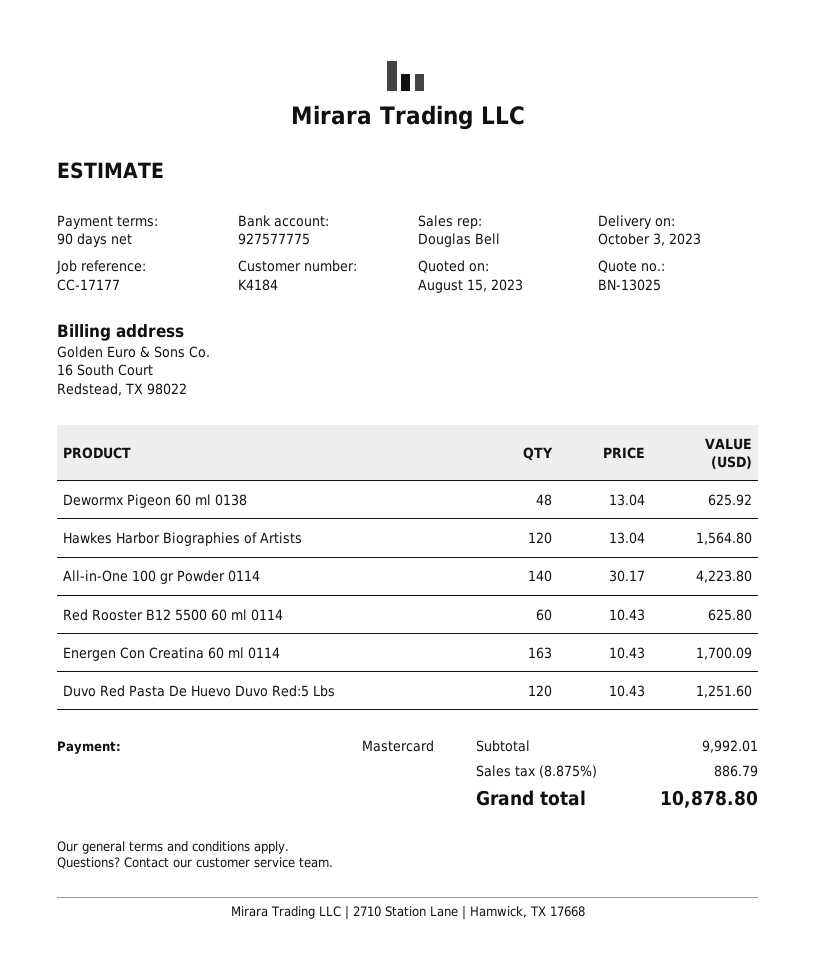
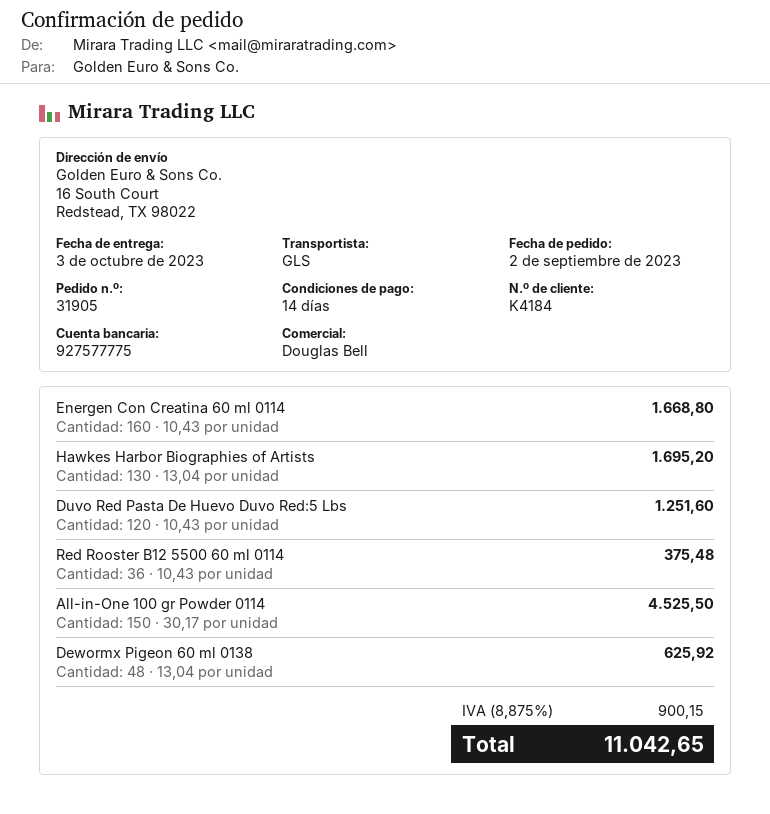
payment terms: 90 days -> 14 days
Hawkes Harbor Biographies of Artists: 120 x 13.04 = 1564.80 -> 130 x 13.04 = 1695.20
All-in-One 100 gr Powder 0114: 140 x 30.17 = 4223.80 -> 150 x 30.17 = 4525.50
Red Rooster B12 5500 60 ml 0114: 60 x 10.43 = 625.80 -> 36 x 10.43 = 375.48
Energen Con Creatina 60 ml 0114: 163 x 10.43 = 1700.09 -> 160 x 10.43 = 1668.80
tax: 8.875% = 886.79 -> 8.875% = 900.15
total: 10878.80 -> 11042.65

